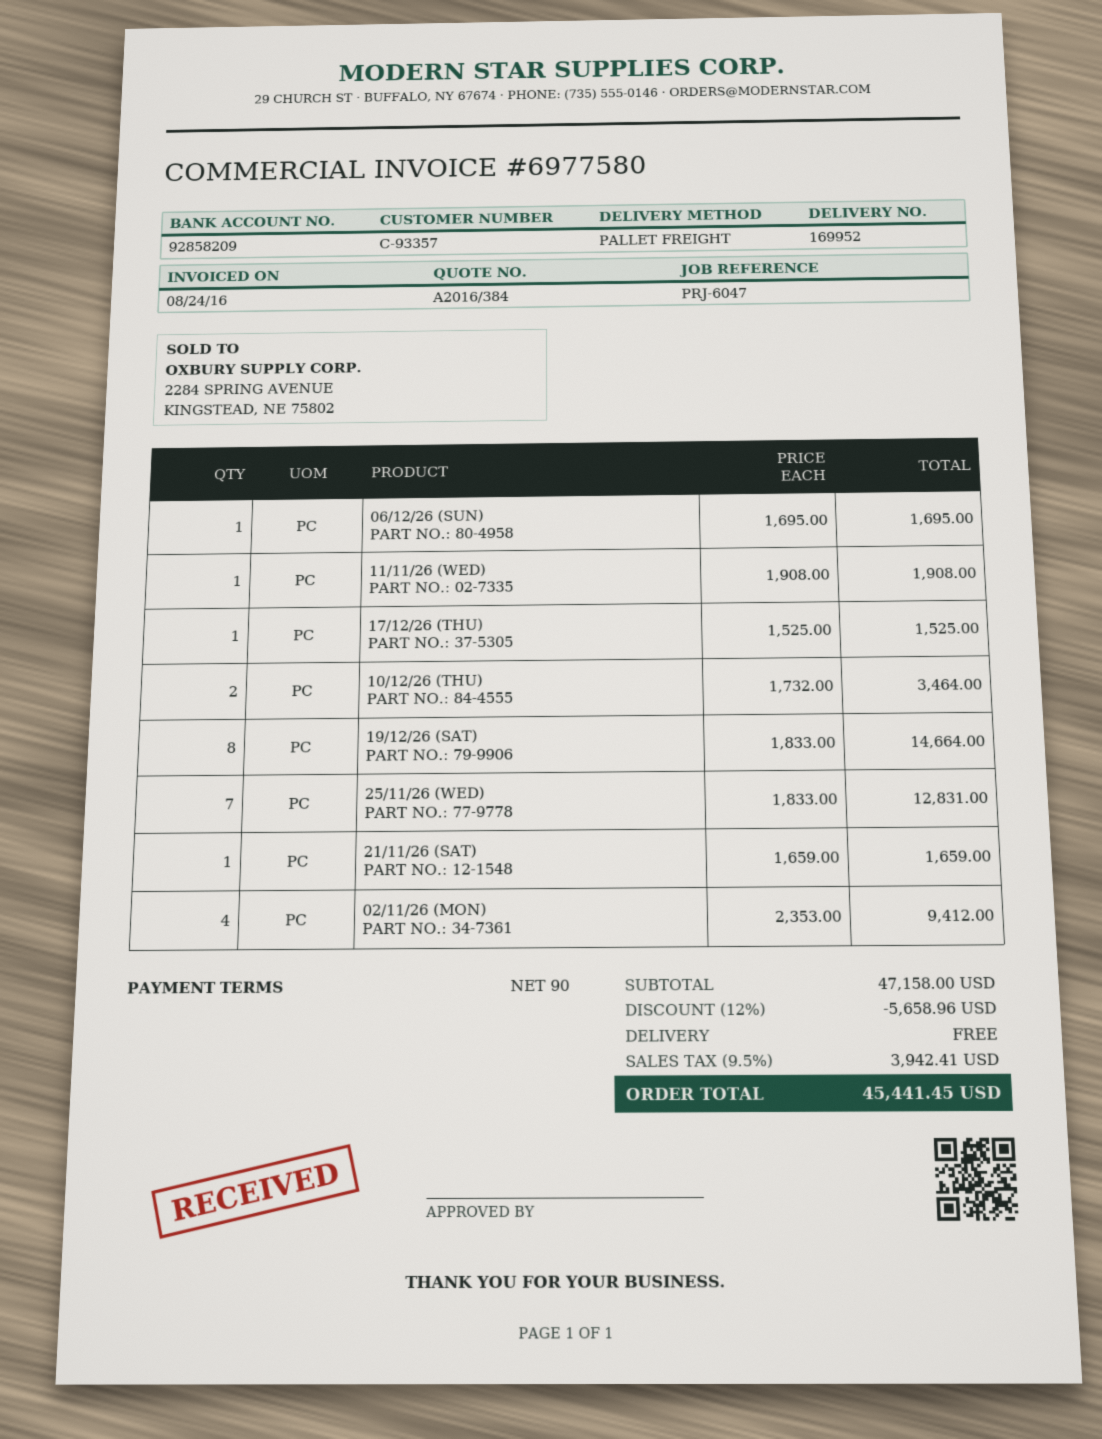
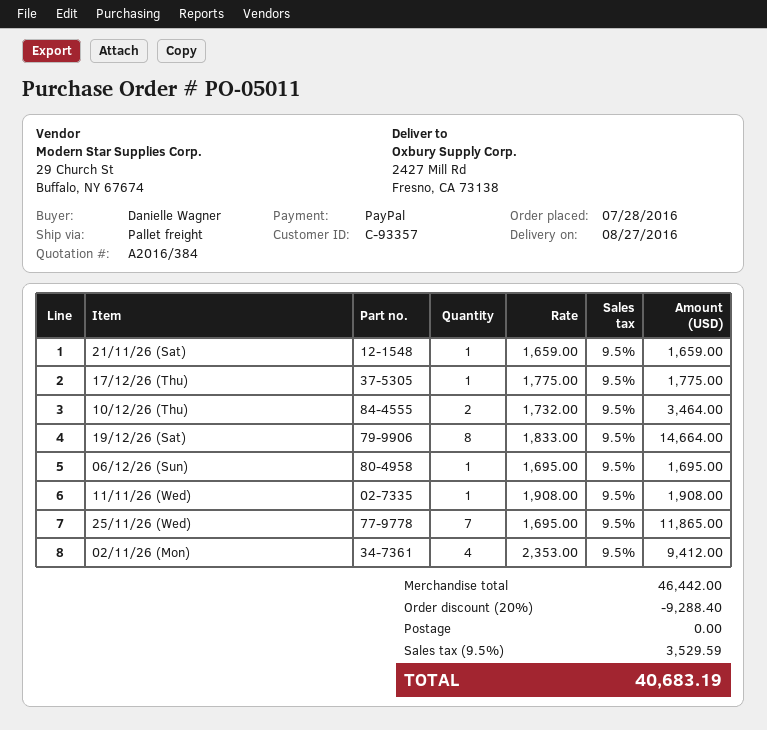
17/12/26 (THU): 1 x 1525.00 = 1525.00 -> 1 x 1775.00 = 1775.00
25/11/26 (WED): 7 x 1833.00 = 12831.00 -> 7 x 1695.00 = 11865.00
subtotal: 47158.00 -> 46442.00
discount: 12% = 5658.96 -> 20% = 9288.40
tax: 9.5% = 3942.41 -> 9.5% = 3529.59
total: 45441.45 -> 40683.19

